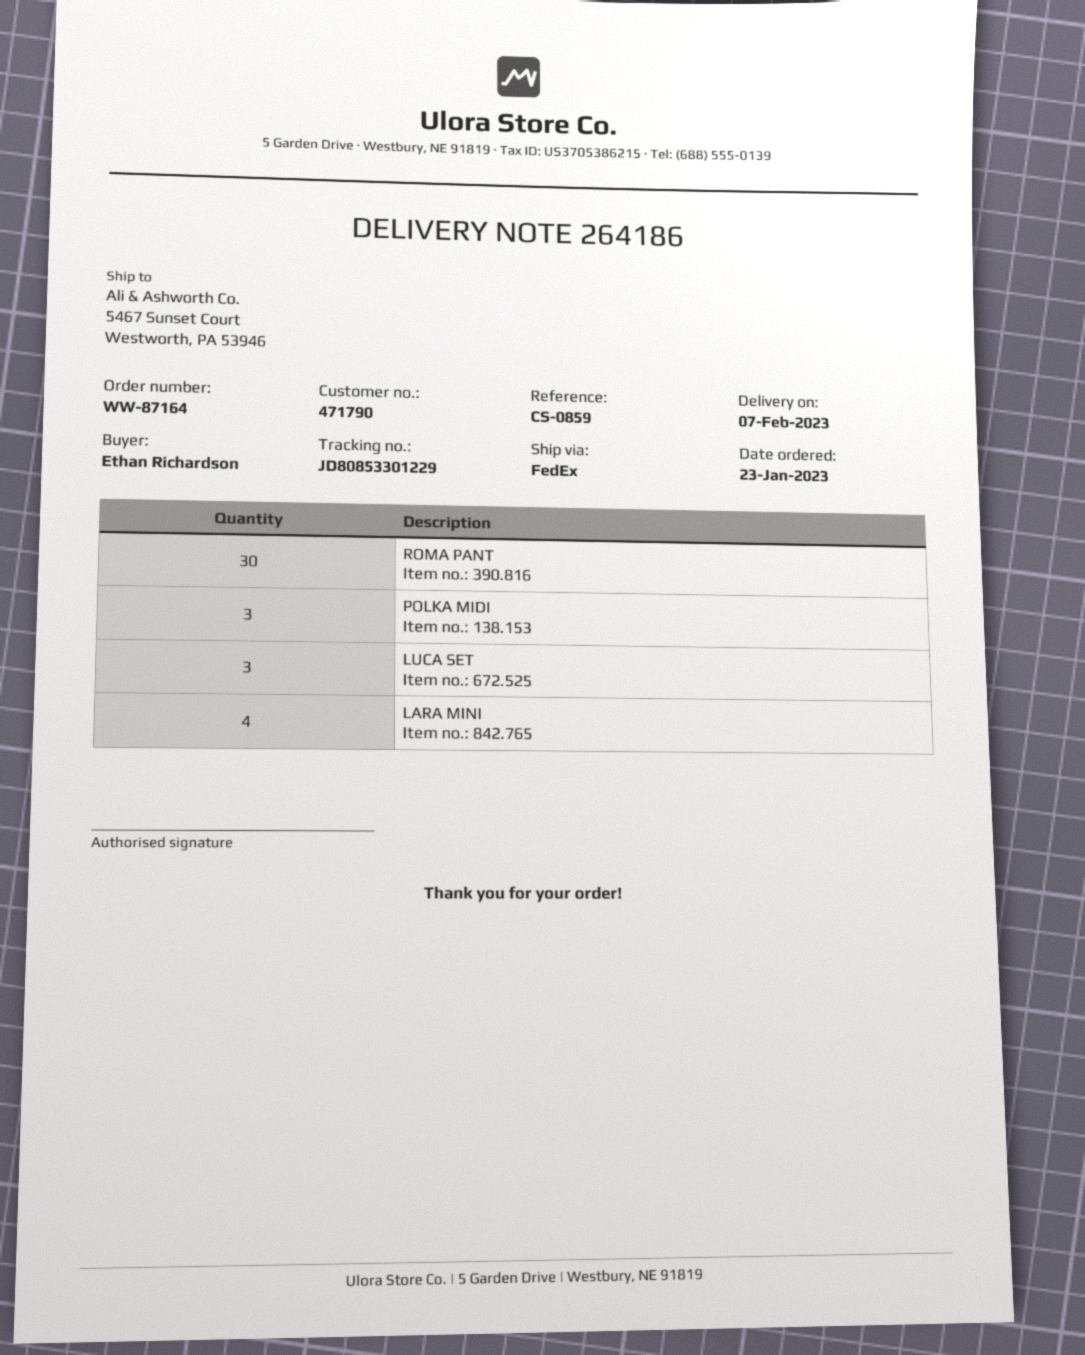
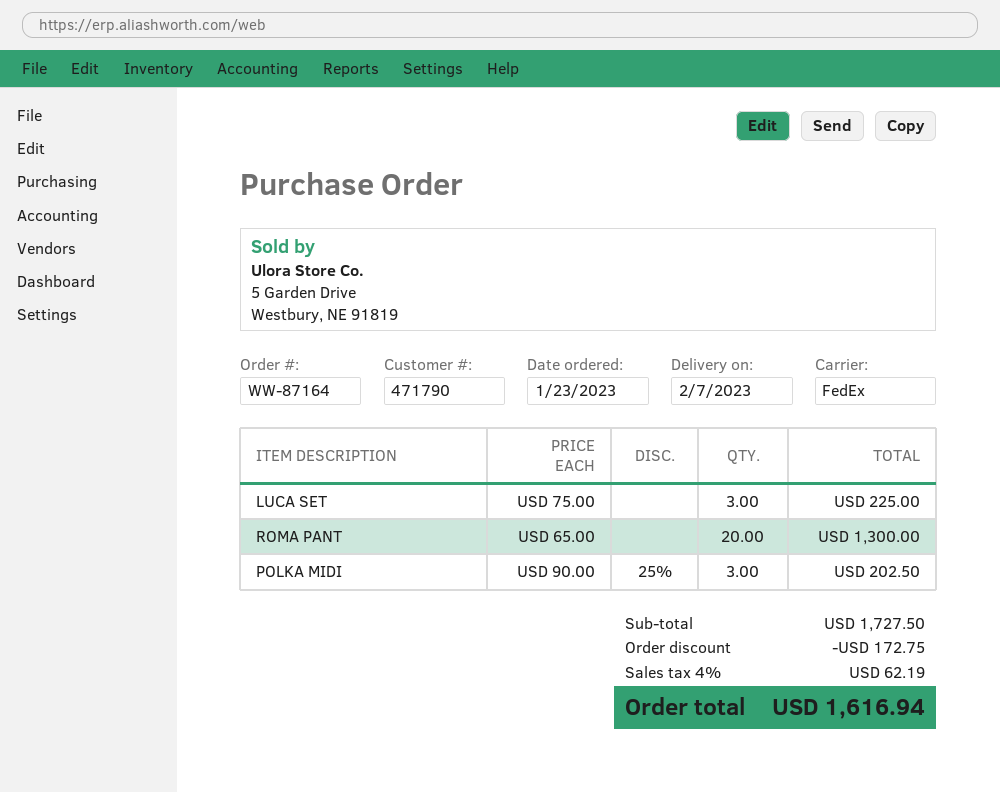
ROMA PANT: 30 -> 20
LARA MINI: 4 -> none

